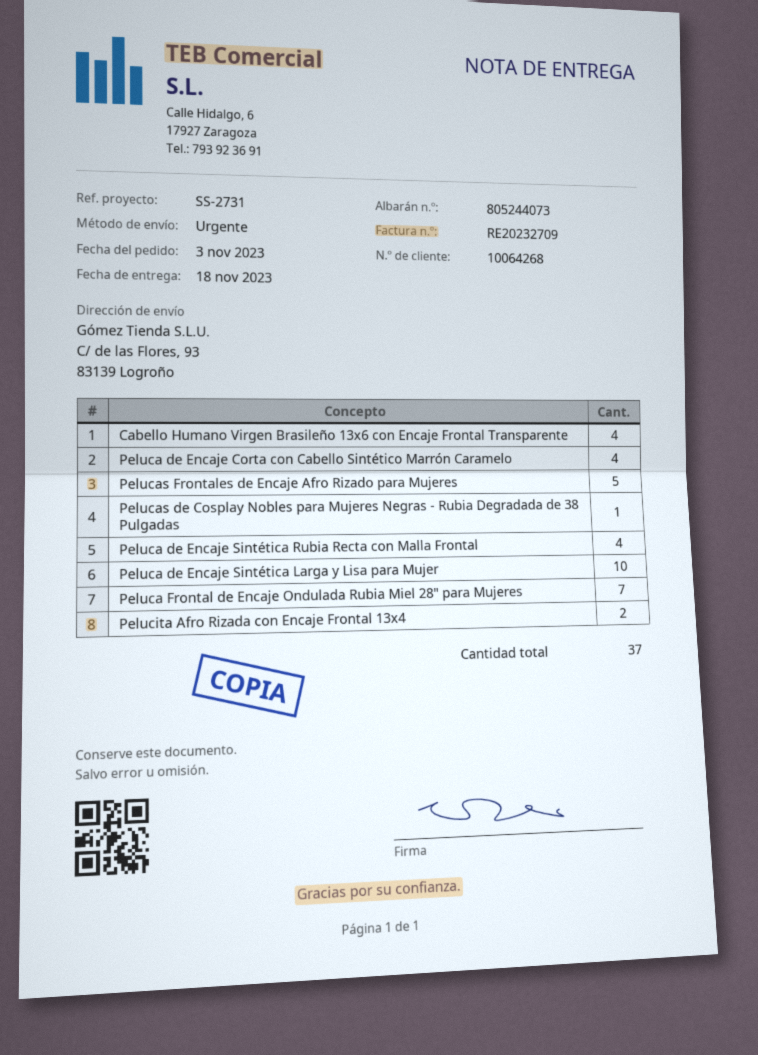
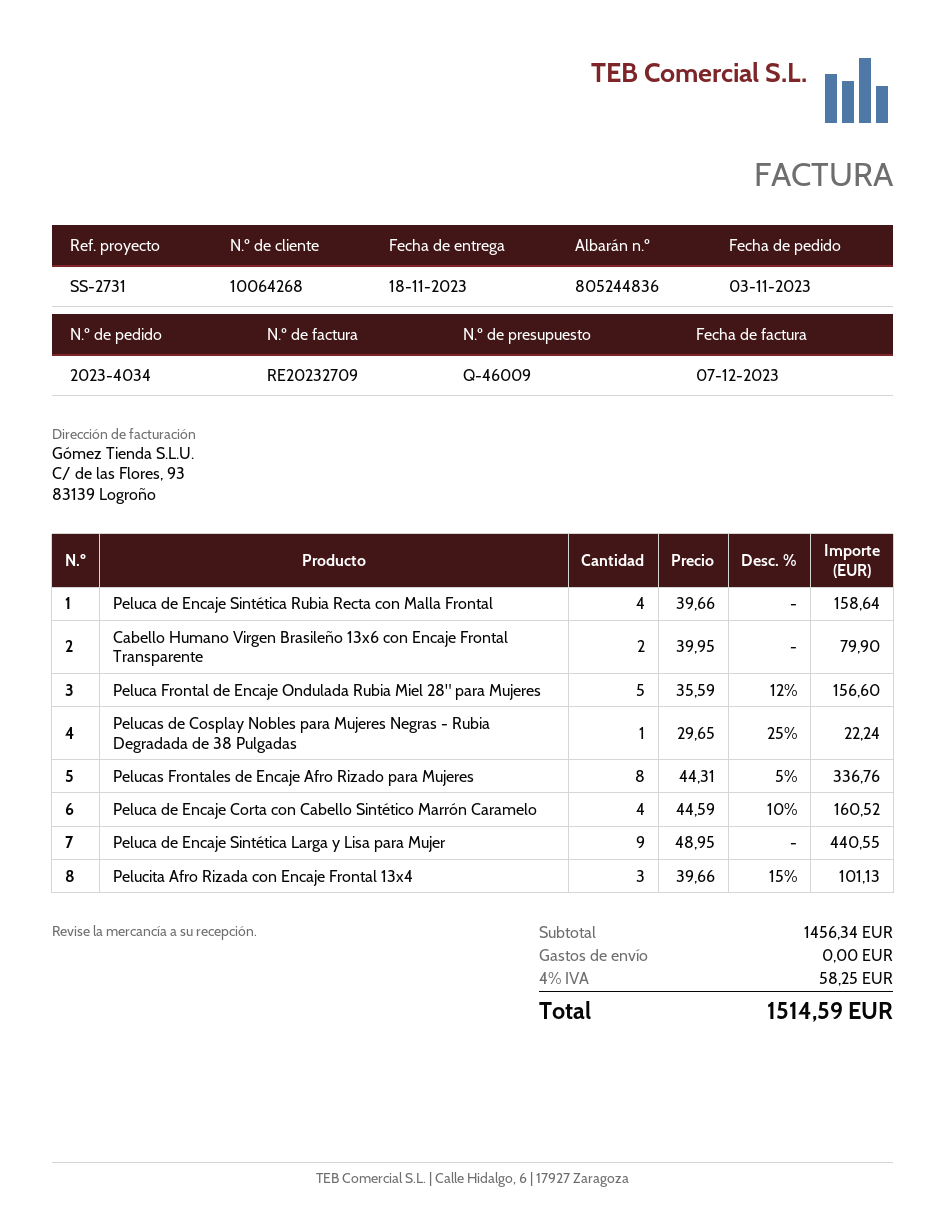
delivery note number: 805244073 -> 805244836
Cabello Humano Virgen Brasileño 13x6 con Encaje Frontal Transparente: 4 -> 2
Pelucas Frontales de Encaje Afro Rizado para Mujeres: 5 -> 8
Peluca de Encaje Sintética Larga y Lisa para Mujer: 10 -> 9
Peluca Frontal de Encaje Ondulada Rubia Miel 28" para Mujeres: 7 -> 5
Pelucita Afro Rizada con Encaje Frontal 13x4: 2 -> 3

